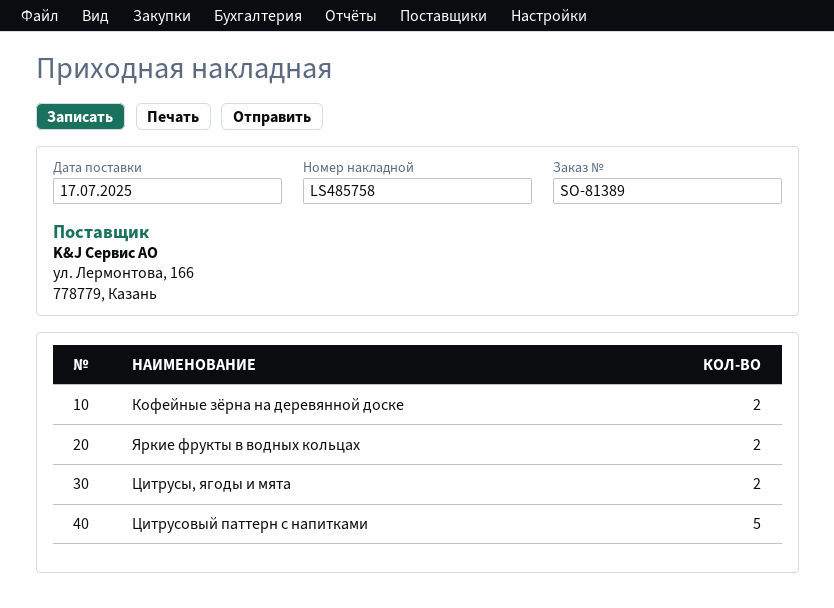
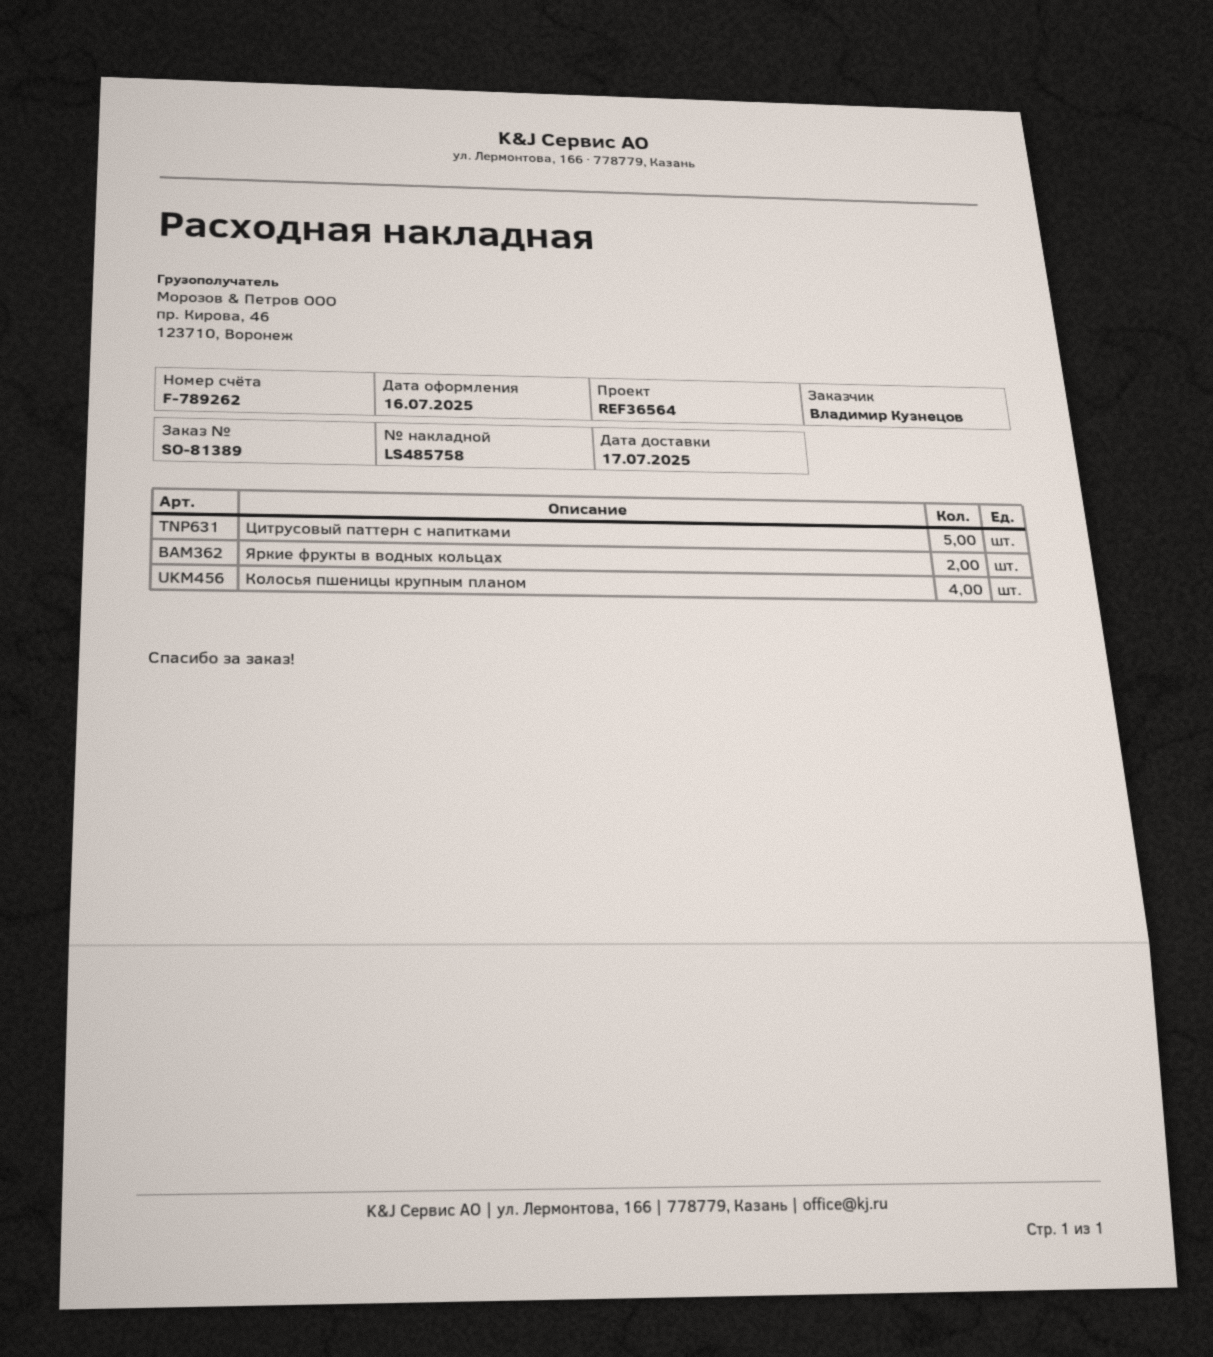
Кофейные зёрна на деревянной доске: 2 -> none
Цитрусы, ягоды и мята: 2 -> none
Колосья пшеницы крупным планом: none -> 4

